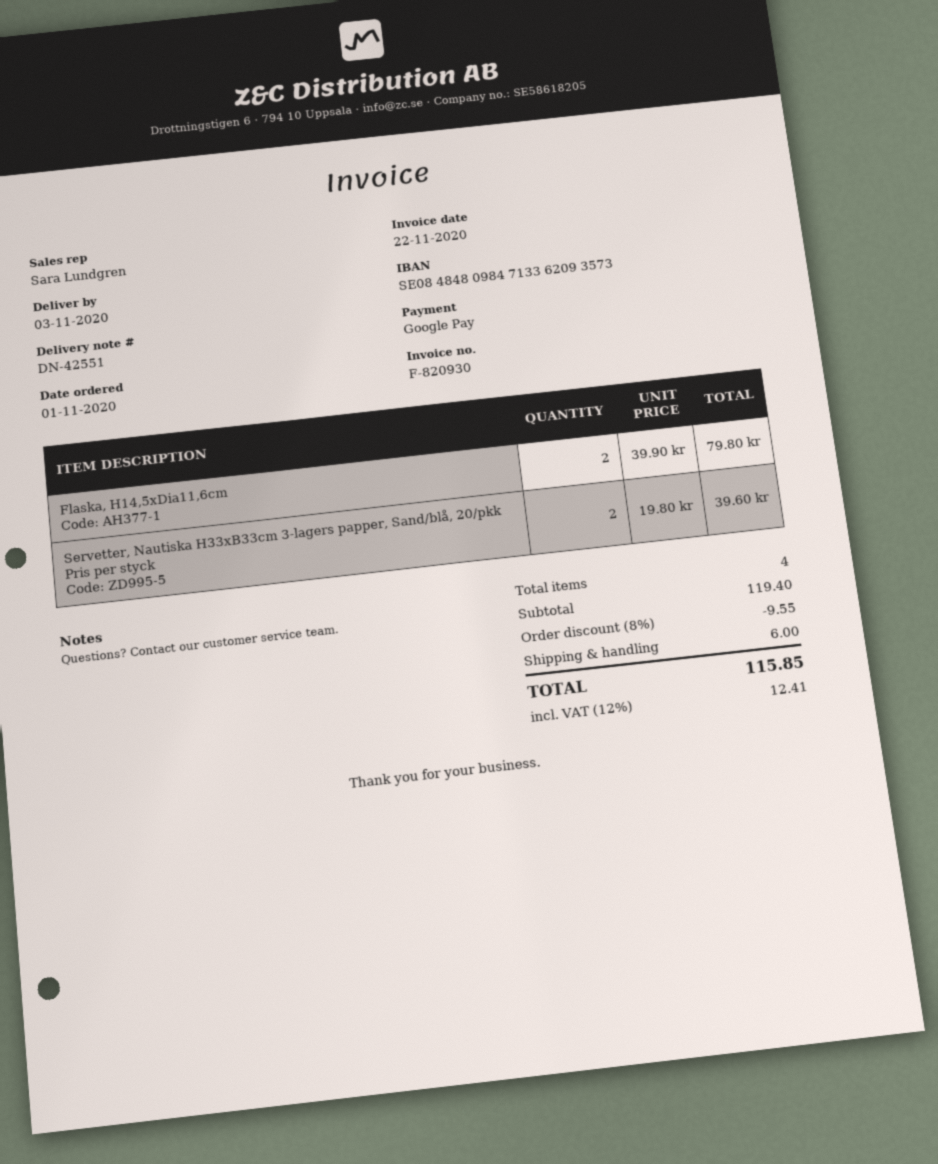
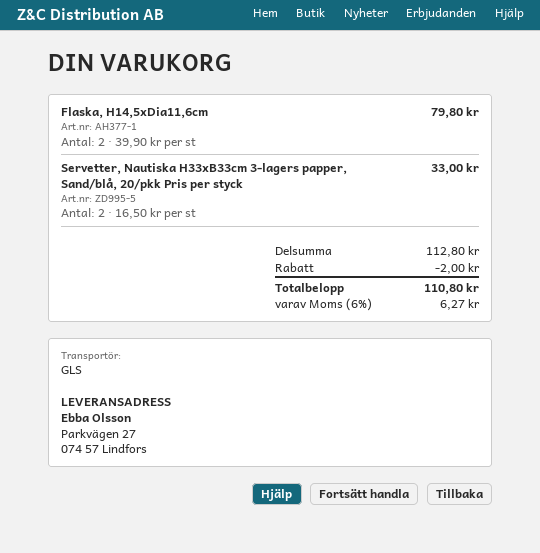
Servetter, Nautiska H33xB33cm 3-lagers papper, Sand/blå, 20/pkk Pris per styck: 2 x 19.80 = 39.60 -> 2 x 16.50 = 33.00
subtotal: 119.40 -> 112.80
discount: 9.55 -> 2.00
shipping: 6.00 -> none
tax: 12% = 12.41 -> 6% = 6.27
total: 115.85 -> 110.80

